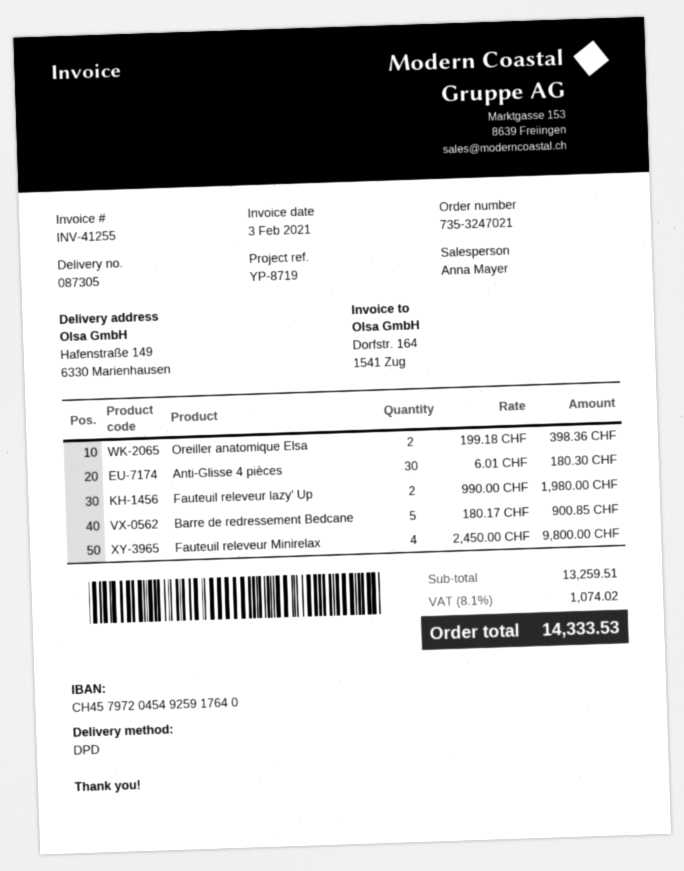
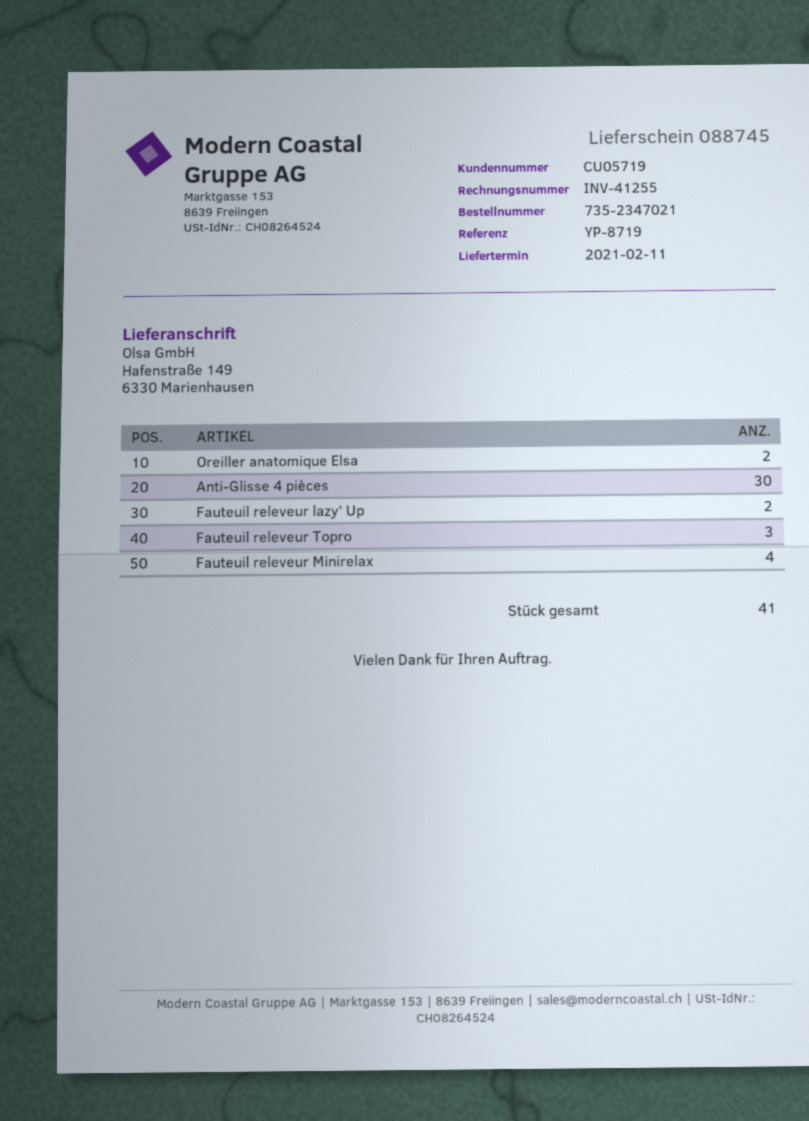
order number: 735-3247021 -> 735-2347021
delivery note number: 087305 -> 088745
Barre de redressement Bedcane: 5 -> none
Fauteuil releveur Topro: none -> 3

